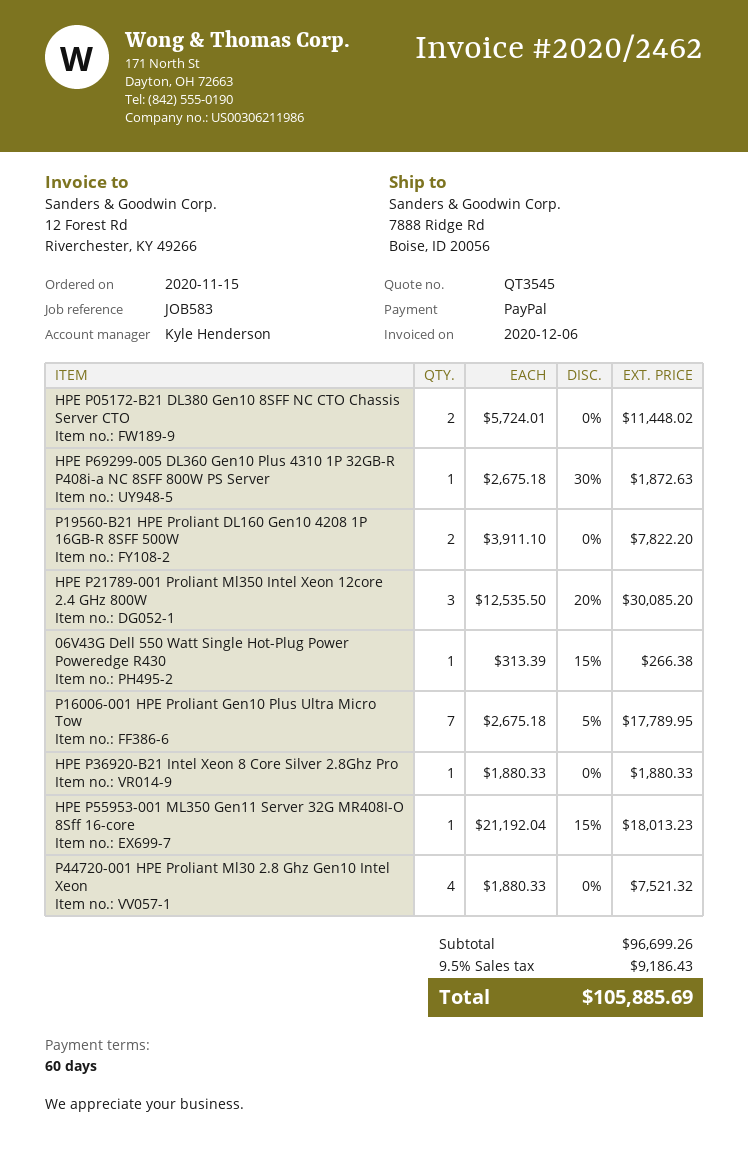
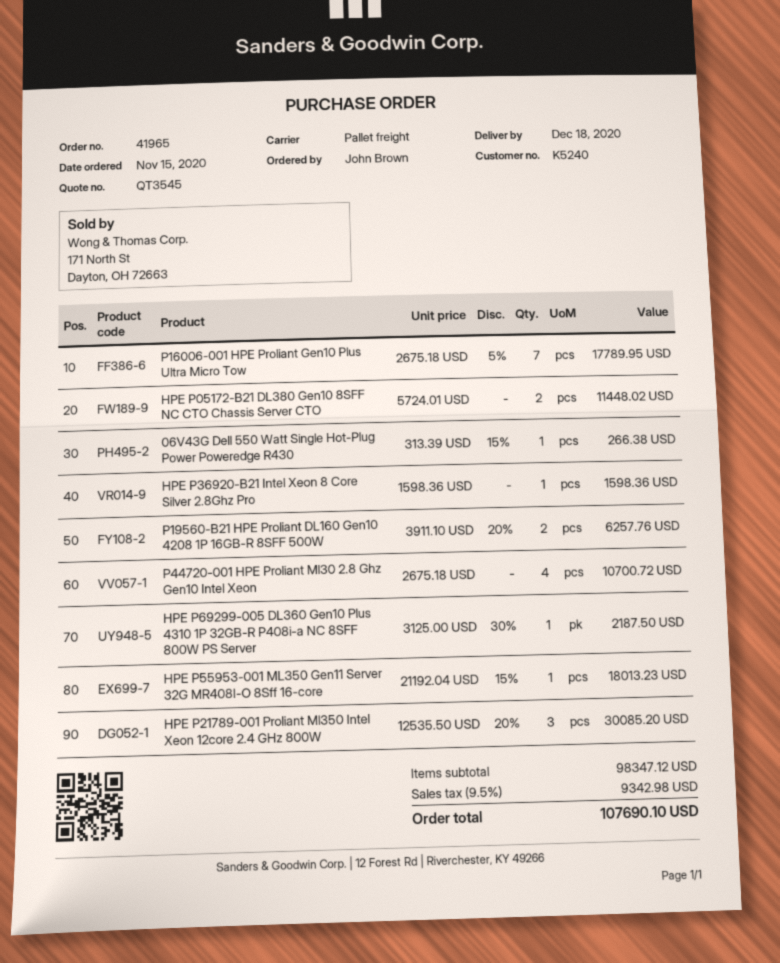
HPE P69299-005 DL360 Gen10 Plus 4310 1P 32GB-R P408i-a NC 8SFF 800W PS Server: 1 x 2675.18 - 30% = 1872.63 -> 1 x 3125.00 - 30% = 2187.50
P19560-B21 HPE Proliant DL160 Gen10 4208 1P 16GB-R 8SFF 500W: 2 x 3911.10 = 7822.20 -> 2 x 3911.10 - 20% = 6257.76
HPE P36920-B21 Intel Xeon 8 Core Silver 2.8Ghz Pro: 1 x 1880.33 = 1880.33 -> 1 x 1598.36 = 1598.36
P44720-001 HPE Proliant Ml30 2.8 Ghz Gen10 Intel Xeon: 4 x 1880.33 = 7521.32 -> 4 x 2675.18 = 10700.72
subtotal: 96699.26 -> 98347.12
tax: 9.5% = 9186.43 -> 9.5% = 9342.98
total: 105885.69 -> 107690.10

